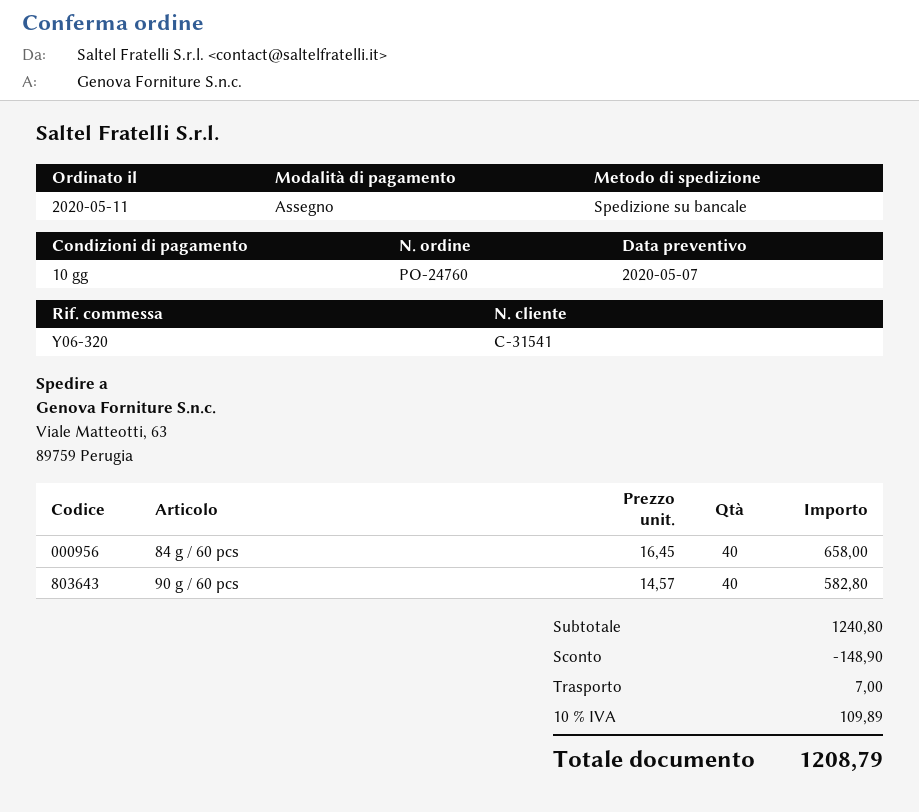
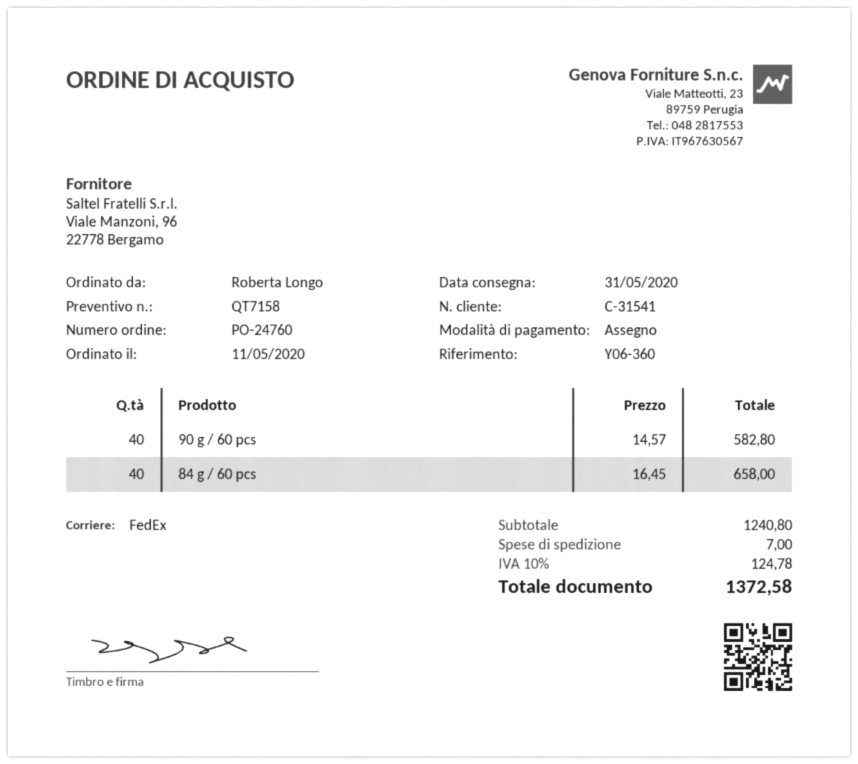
reference: Y06-320 -> Y06-360
shipping method: pallet freight -> FedEx
discount: 148.90 -> none
tax: 10% = 109.89 -> 10% = 124.78
total: 1208.79 -> 1372.58

